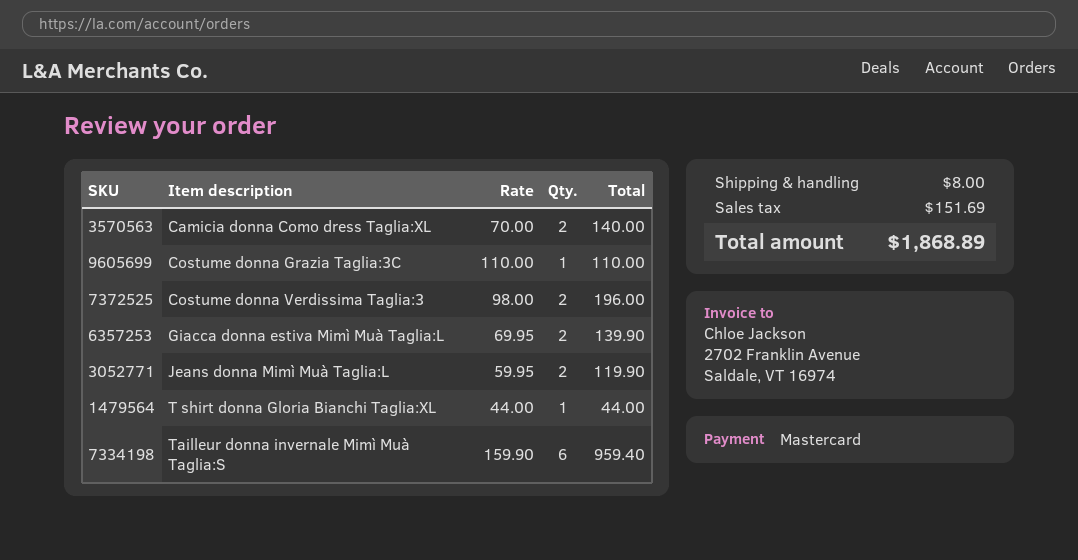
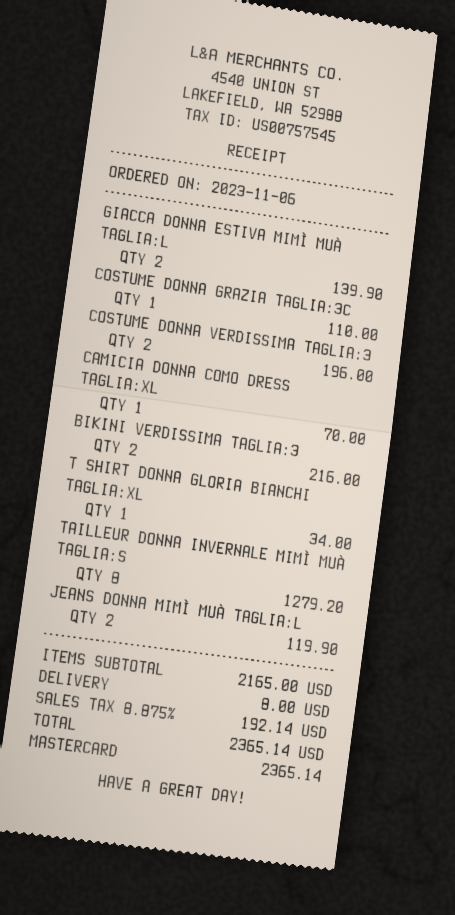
Camicia donna Como dress Taglia:XL: 2 for 140.00 -> 1 for 70.00
T shirt donna Gloria Bianchi Taglia:XL: 1 for 44.00 -> 1 for 34.00
Tailleur donna invernale Mimì Muà Taglia:S: 6 for 959.40 -> 8 for 1279.20
BIKINI VERDISSIMA TAGLIA:3: none -> 2 for 216.00
tax: 151.69 -> 192.14
total: 1868.89 -> 2365.14

